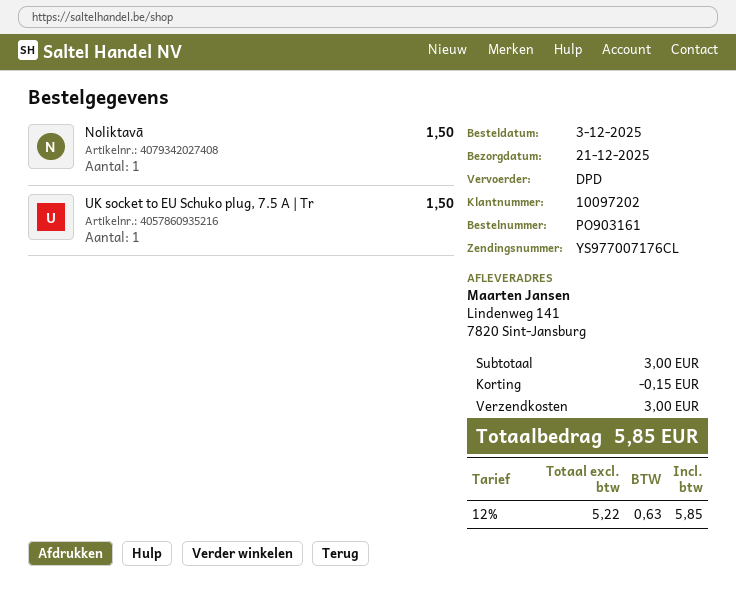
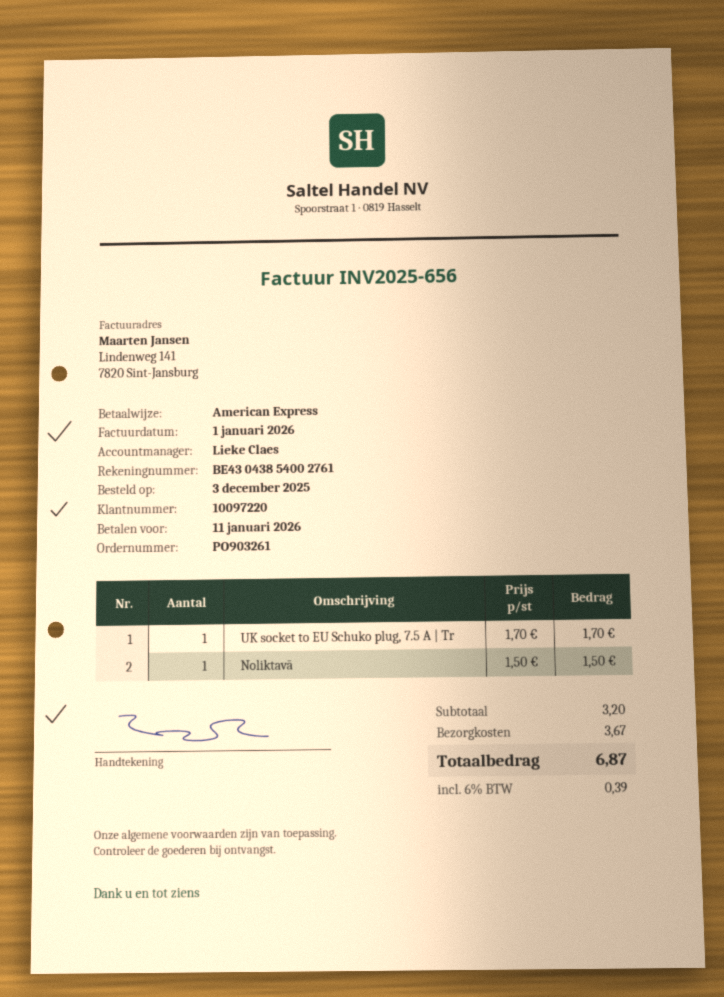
order number: PO903161 -> PO903261
customer number: 10097202 -> 10097220
UK socket to EU Schuko plug, 7.5 A | Tr: 1 for 1.50 -> 1 for 1.70
subtotal: 3.00 -> 3.20
discount: 0.15 -> none
shipping: 3.00 -> 3.67
tax: 12% = 0.63 -> 6% = 0.39
total: 5.85 -> 6.87

